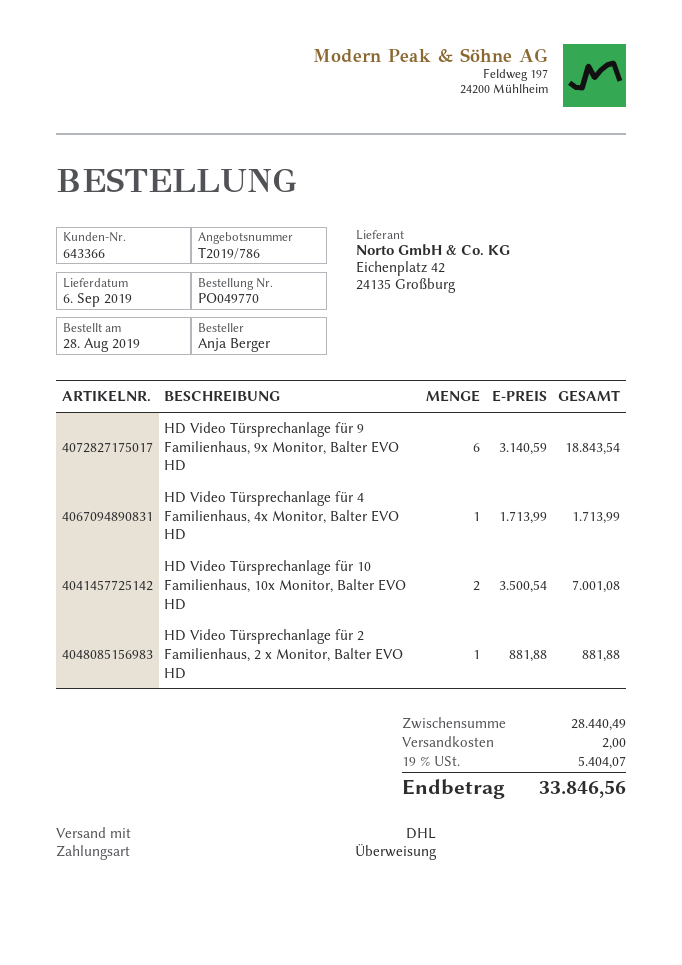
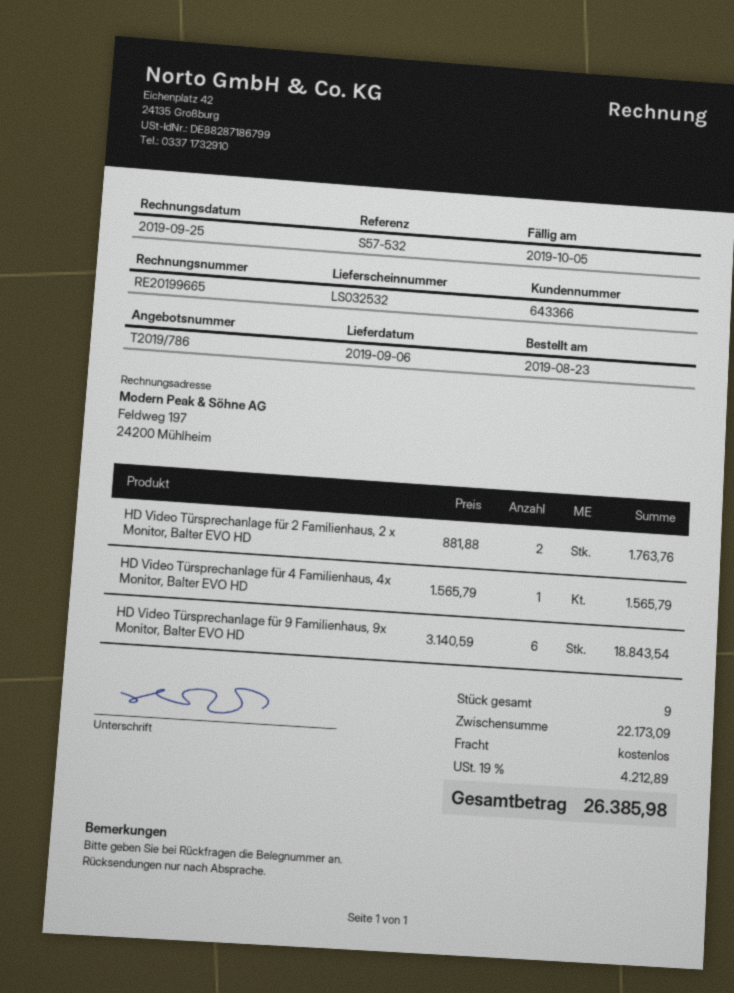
order date: 2019-08-28 -> 2019-08-23
HD Video Türsprechanlage für 4 Familienhaus, 4x Monitor, Balter EVO HD: 1 x 1713.99 = 1713.99 -> 1 x 1565.79 = 1565.79
HD Video Türsprechanlage für 10 Familienhaus, 10x Monitor, Balter EVO HD: 2 x 3500.54 = 7001.08 -> none
HD Video Türsprechanlage für 2 Familienhaus, 2 x Monitor, Balter EVO HD: 1 x 881.88 = 881.88 -> 2 x 881.88 = 1763.76
subtotal: 28440.49 -> 22173.09
shipping: 2.00 -> 0.00
tax: 19% = 5404.07 -> 19% = 4212.89
total: 33846.56 -> 26385.98

